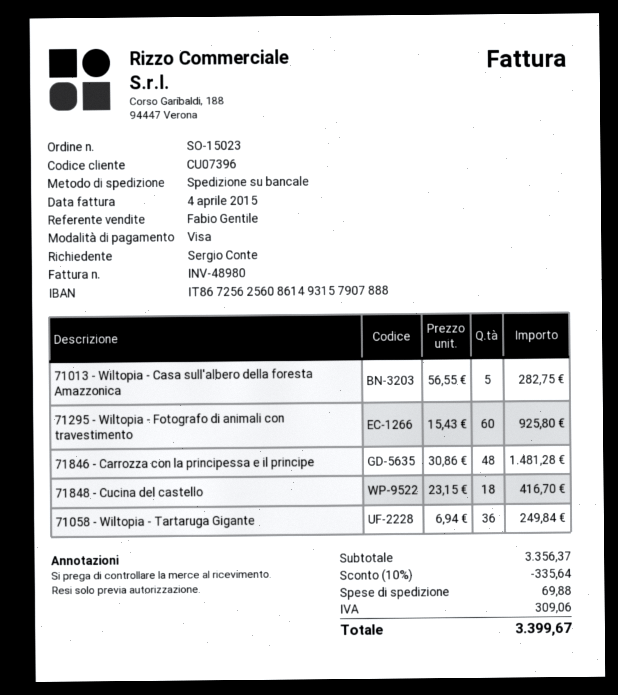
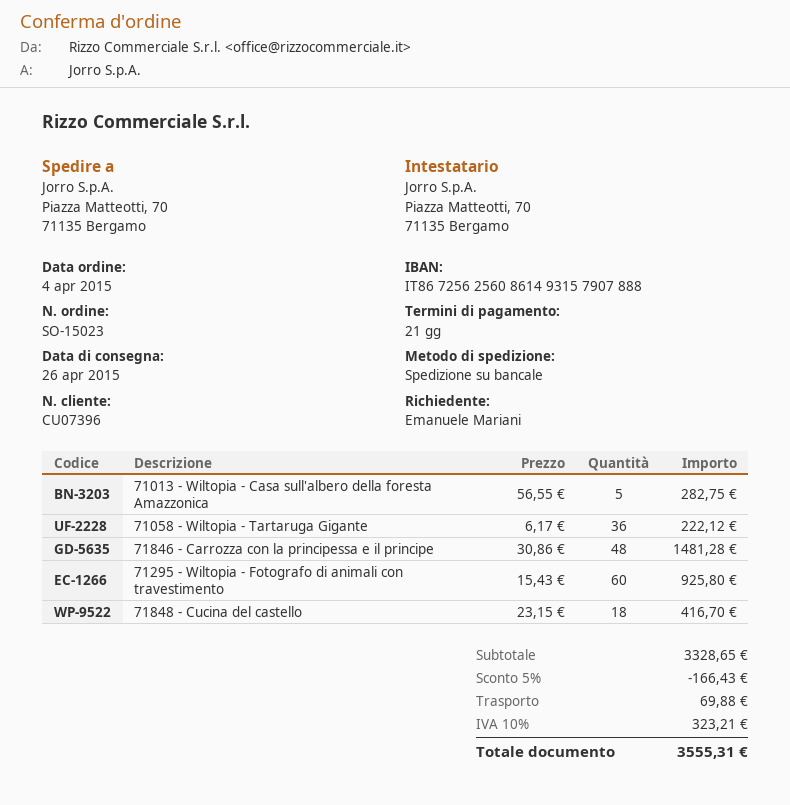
ordered by: Sergio Conte -> Emanuele Mariani
71058 - Wiltopia - Tartaruga Gigante: 36 x 6.94 = 249.84 -> 36 x 6.17 = 222.12
subtotal: 3356.37 -> 3328.65
discount: 10% = 335.64 -> 5% = 166.43
tax: 309.06 -> 323.21
total: 3399.67 -> 3555.31

